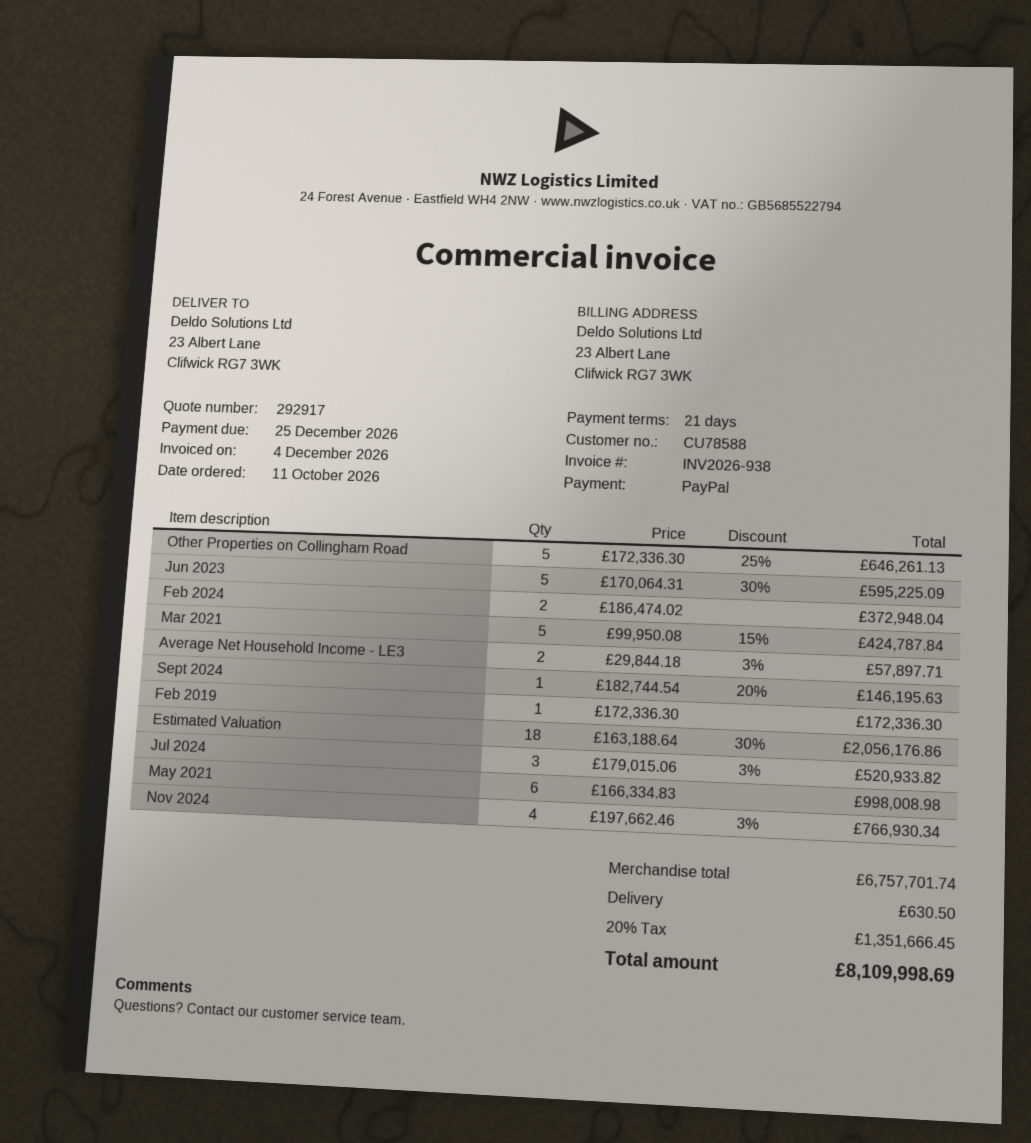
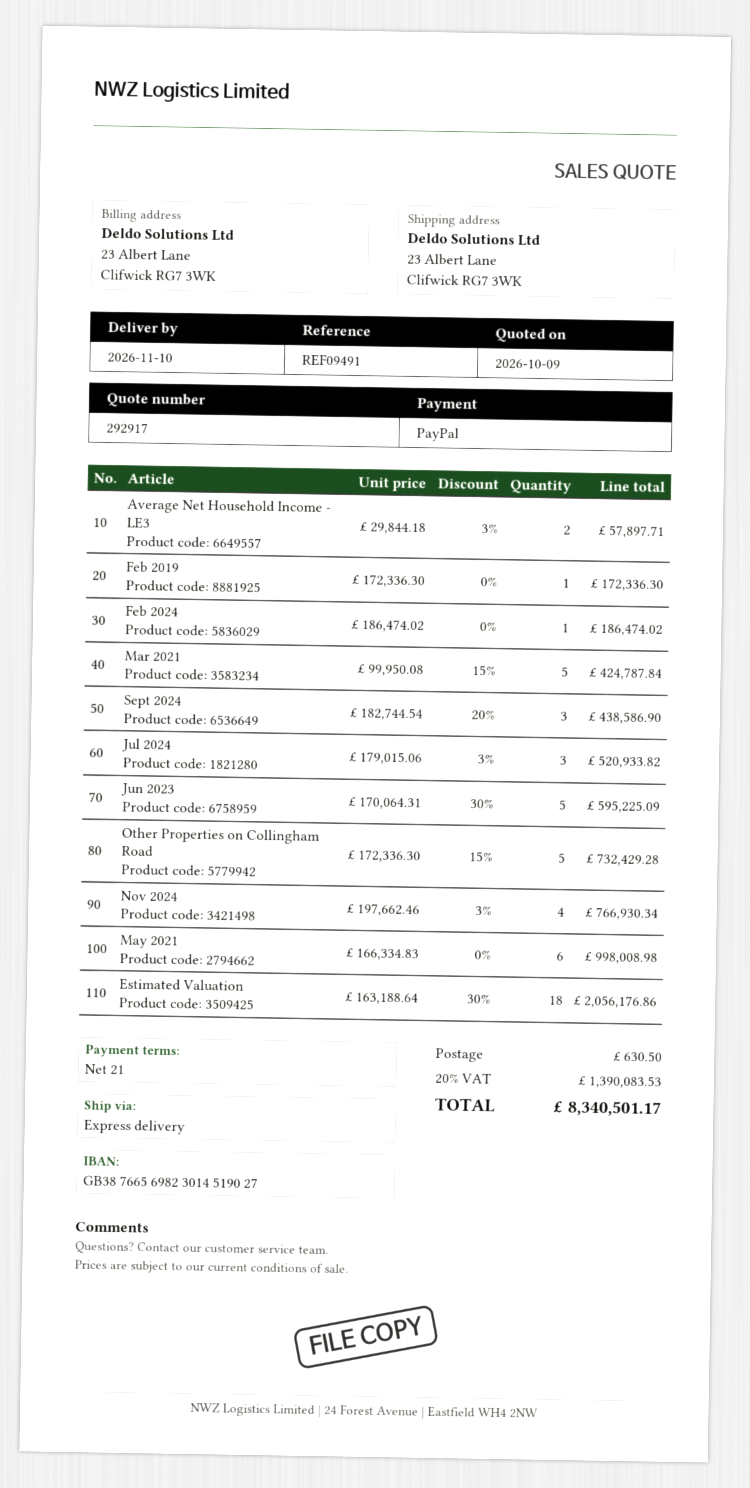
Other Properties on Collingham Road: 5 x 172336.30 - 25% = 646261.13 -> 5 x 172336.30 - 15% = 732429.28
Feb 2024: 2 x 186474.02 = 372948.04 -> 1 x 186474.02 = 186474.02
Sept 2024: 1 x 182744.54 - 20% = 146195.63 -> 3 x 182744.54 - 20% = 438586.90
tax: 20% = 1351666.45 -> 20% = 1390083.53
total: 8109998.69 -> 8340501.17

